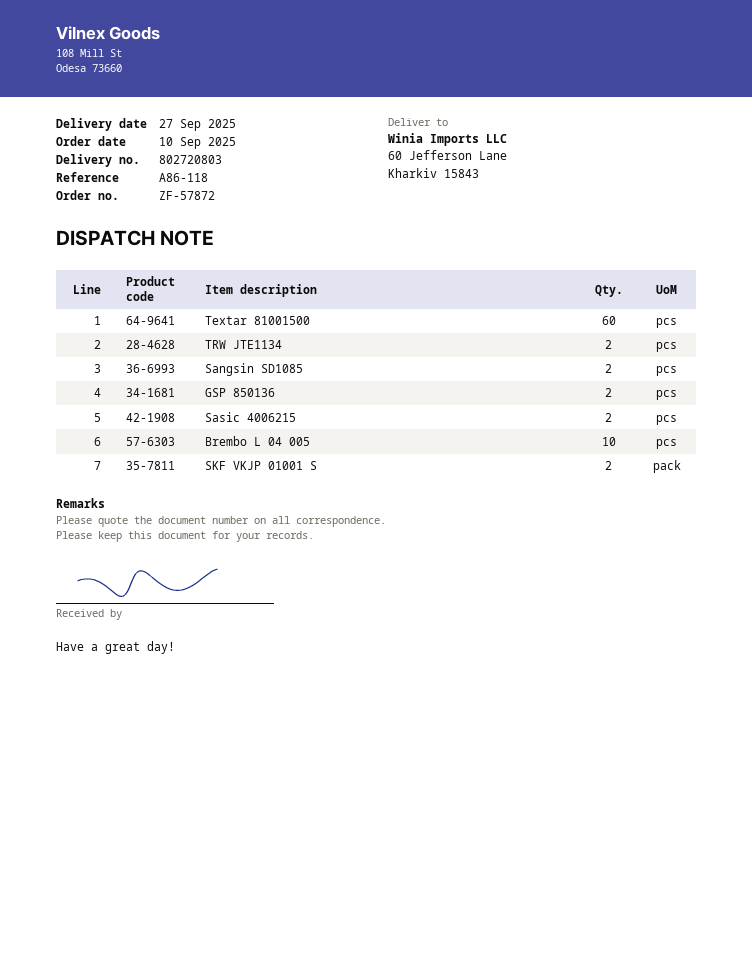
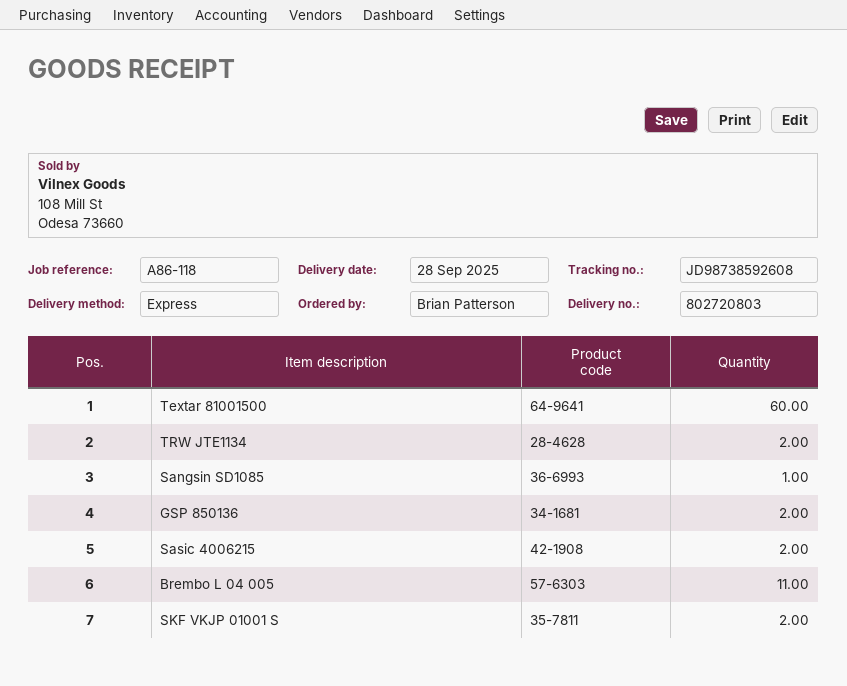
delivery date: 2025-09-27 -> 2025-09-28
Sangsin SD1085: 2 -> 1
Brembo L 04 005: 10 -> 11

